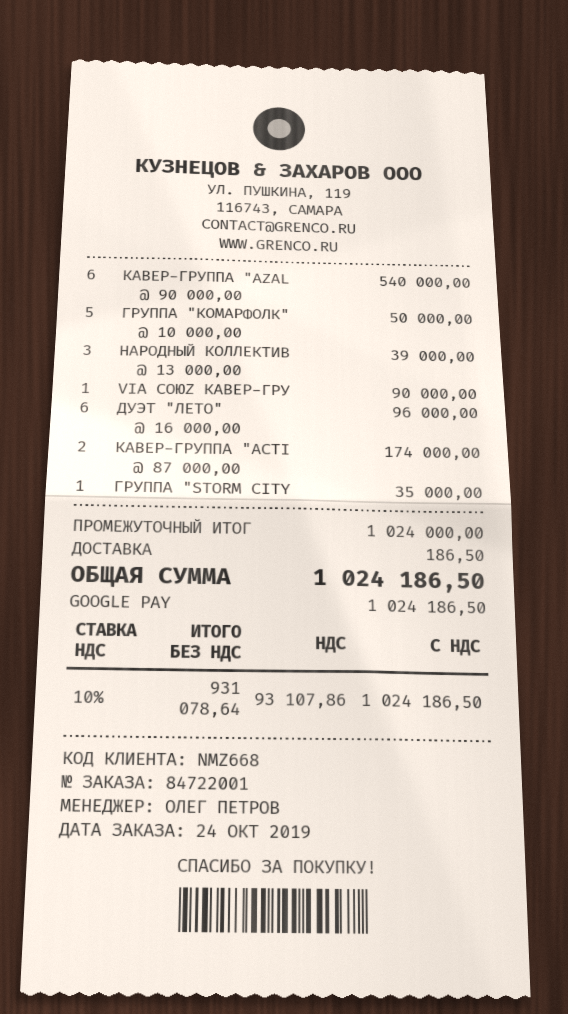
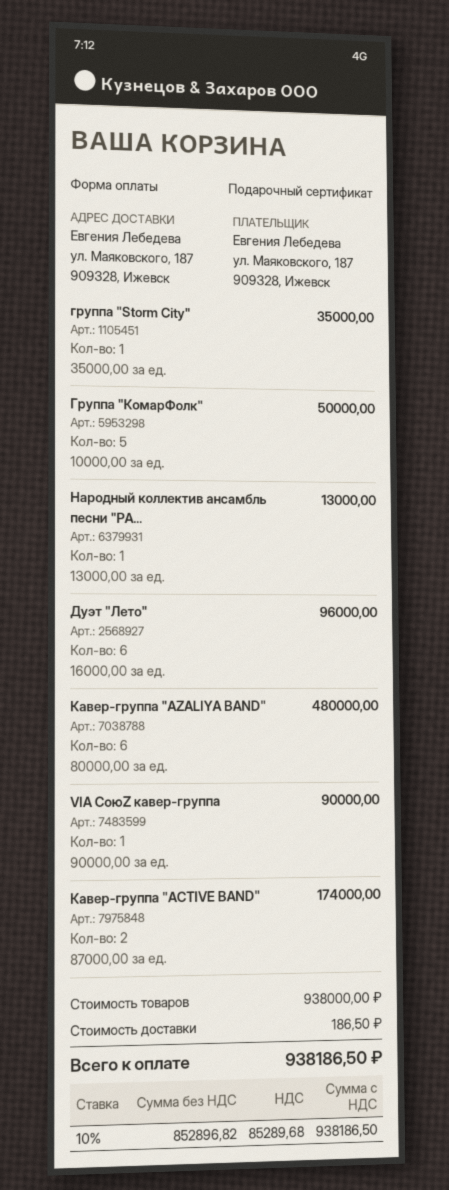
payment method: Google Pay -> gift card
КАВЕР-ГРУППА "AZAL: 6 x 90000.00 = 540000.00 -> 6 x 80000.00 = 480000.00
НАРОДНЫЙ КОЛЛЕКТИВ: 3 x 13000.00 = 39000.00 -> 1 x 13000.00 = 13000.00
subtotal: 1024000.00 -> 938000.00
net: 931078.64 -> 852896.82
tax: 10% = 93107.86 -> 10% = 85289.68
total: 1024186.50 -> 938186.50

